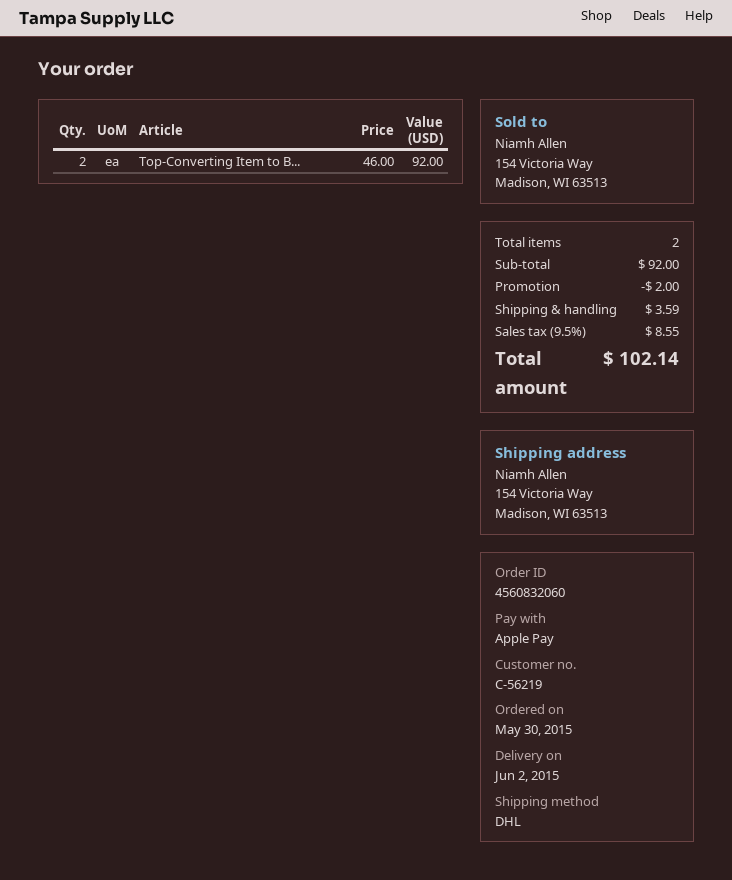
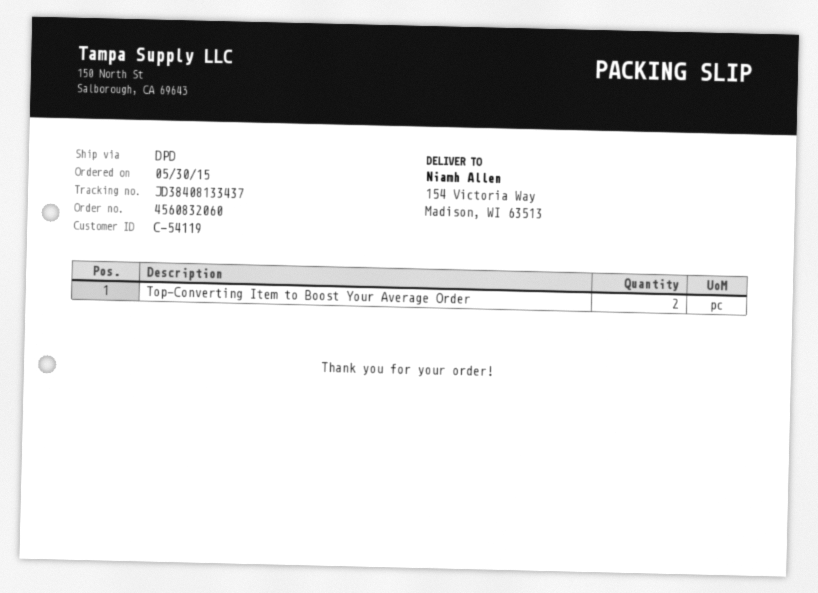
customer number: C-56219 -> C-54119
shipping method: DHL -> DPD

